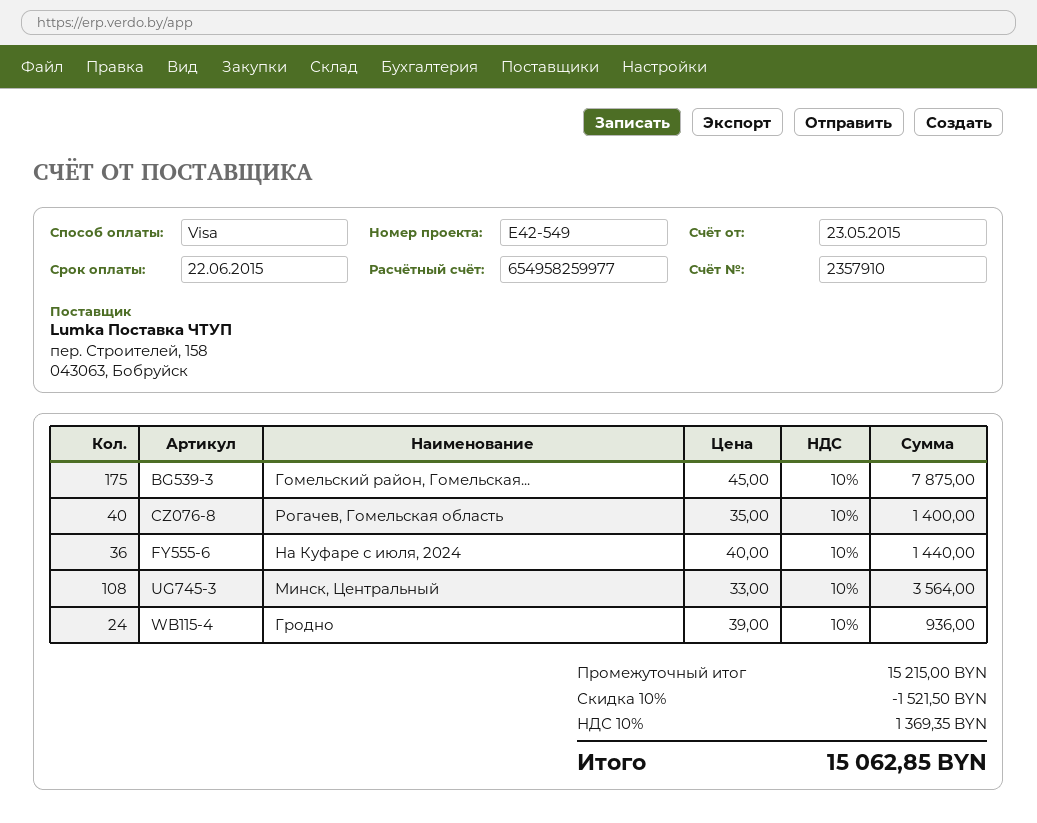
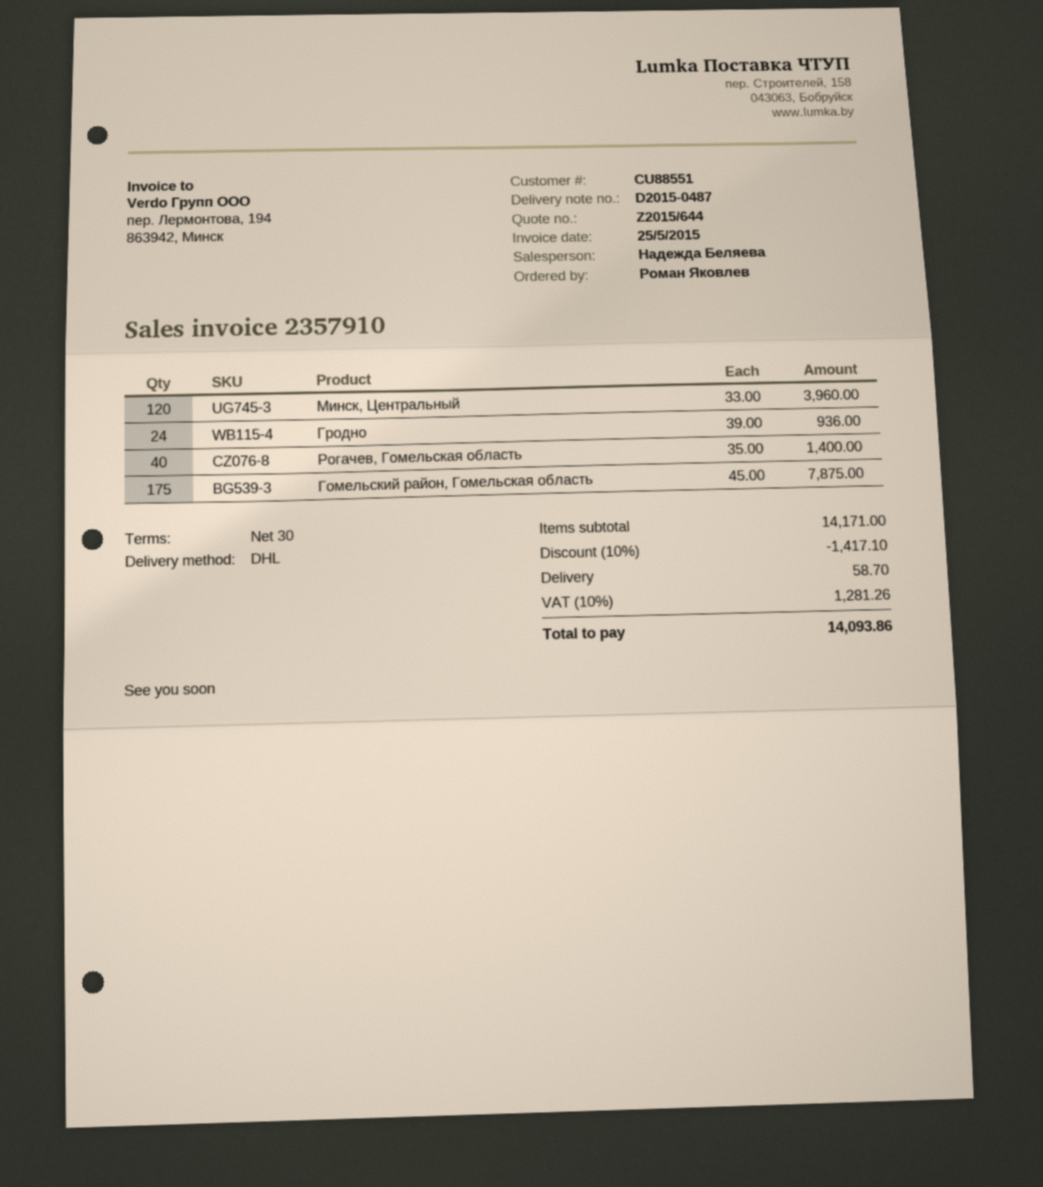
invoice date: 2015-05-23 -> 2015-05-25
На Куфаре с июля, 2024: 36 x 40.00 = 1440.00 -> none
Минск, Центральный: 108 x 33.00 = 3564.00 -> 120 x 33.00 = 3960.00
subtotal: 15215.00 -> 14171.00
discount: 10% = 1521.50 -> 10% = 1417.10
shipping: none -> 58.70
tax: 10% = 1369.35 -> 10% = 1281.26
total: 15062.85 -> 14093.86

